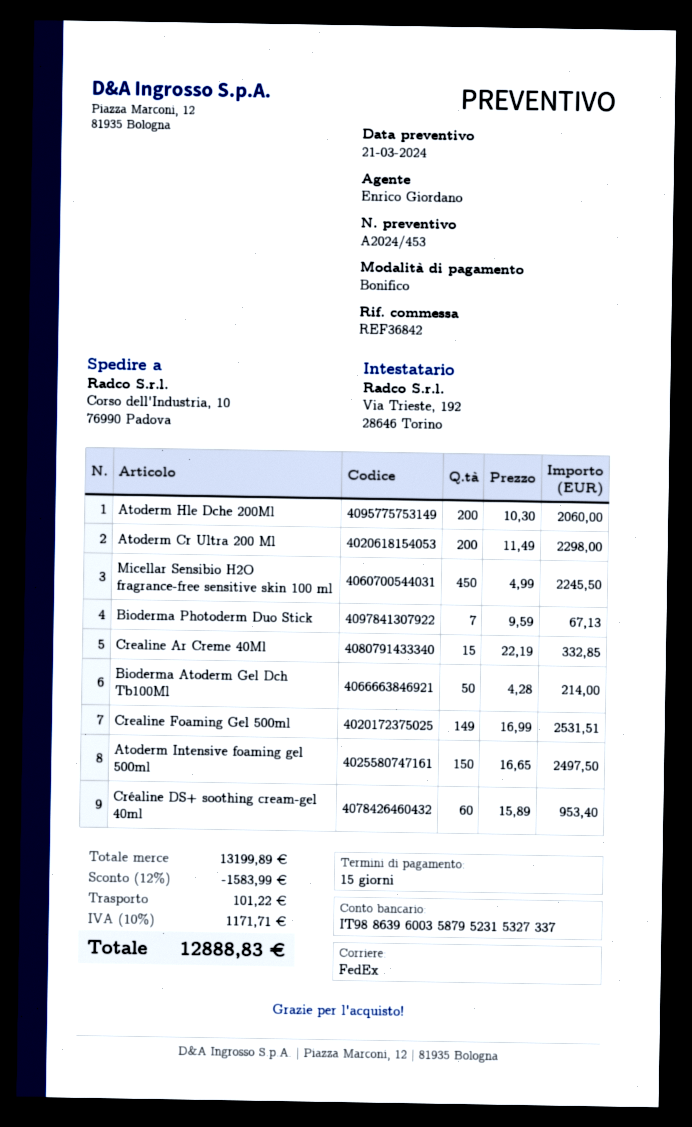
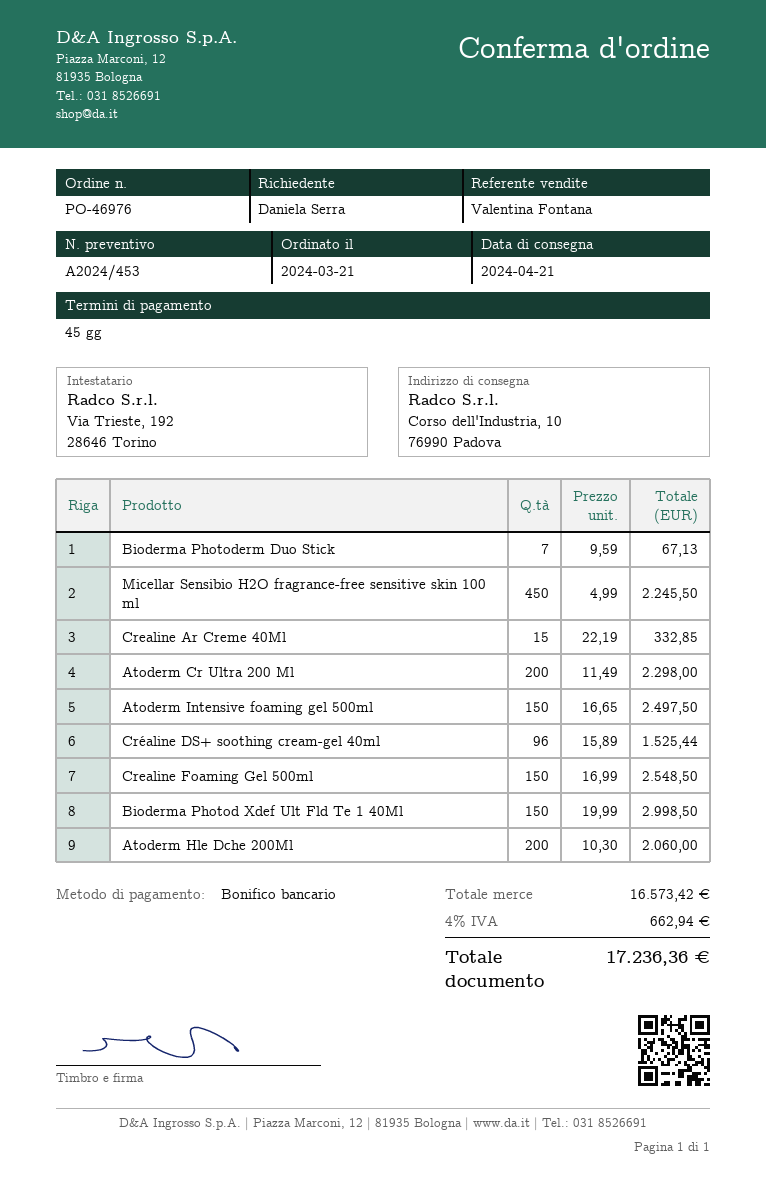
payment terms: 15 days -> 45 days
sales rep: Enrico Giordano -> Valentina Fontana
Bioderma Atoderm Gel Dch Tb100Ml: 50 x 4.28 = 214.00 -> none
Crealine Foaming Gel 500ml: 149 x 16.99 = 2531.51 -> 150 x 16.99 = 2548.50
Créaline DS+ soothing cream-gel 40ml: 60 x 15.89 = 953.40 -> 96 x 15.89 = 1525.44
Bioderma Photod Xdef Ult Fld Te 1 40Ml: none -> 150 x 19.99 = 2998.50
subtotal: 13199.89 -> 16573.42
discount: 12% = 1583.99 -> none
shipping: 101.22 -> none
tax: 10% = 1171.71 -> 4% = 662.94
total: 12888.83 -> 17236.36

